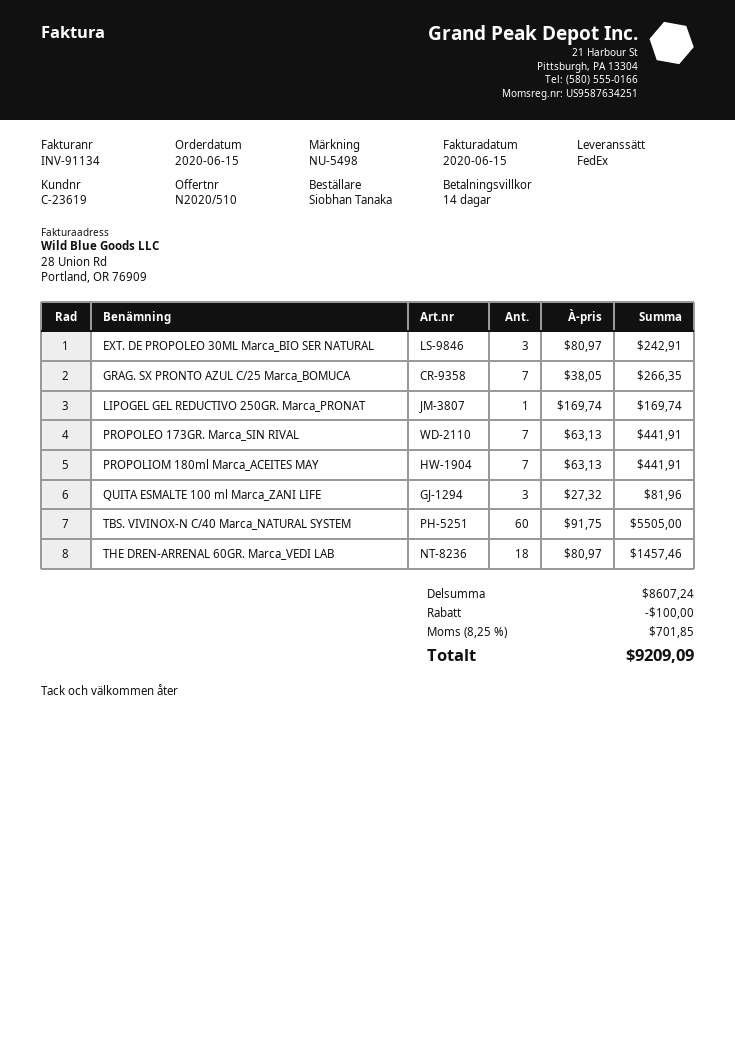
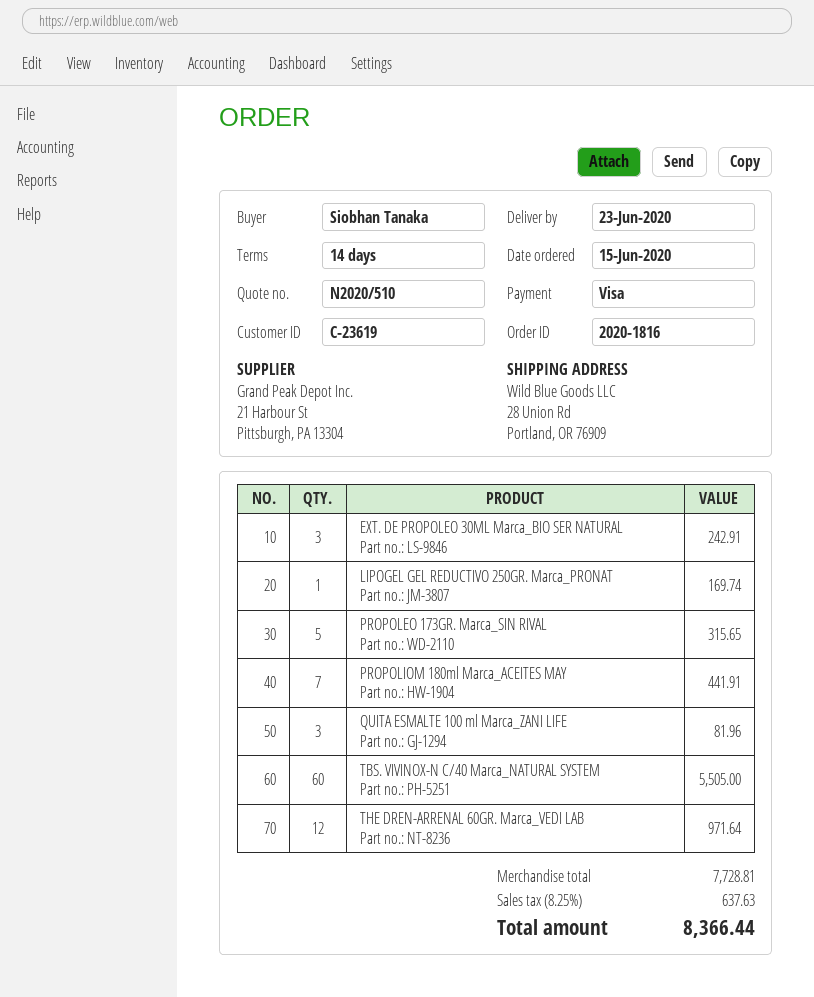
GRAG. SX PRONTO AZUL C/25 Marca_BOMUCA: 7 for 266.35 -> none
PROPOLEO 173GR. Marca_SIN RIVAL: 7 for 441.91 -> 5 for 315.65
THE DREN-ARRENAL 60GR. Marca_VEDI LAB: 18 for 1457.46 -> 12 for 971.64
subtotal: 8607.24 -> 7728.81
discount: 100.00 -> none
tax: 8.25% = 701.85 -> 8.25% = 637.63
total: 9209.09 -> 8366.44

